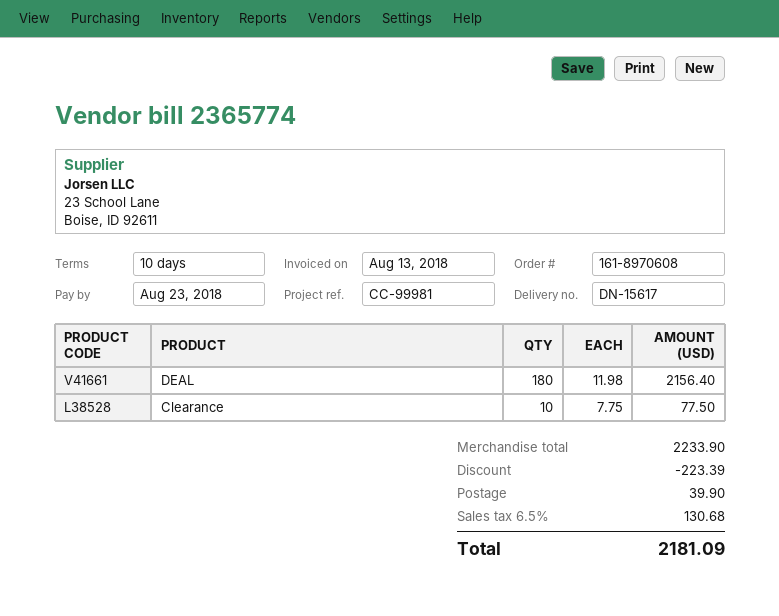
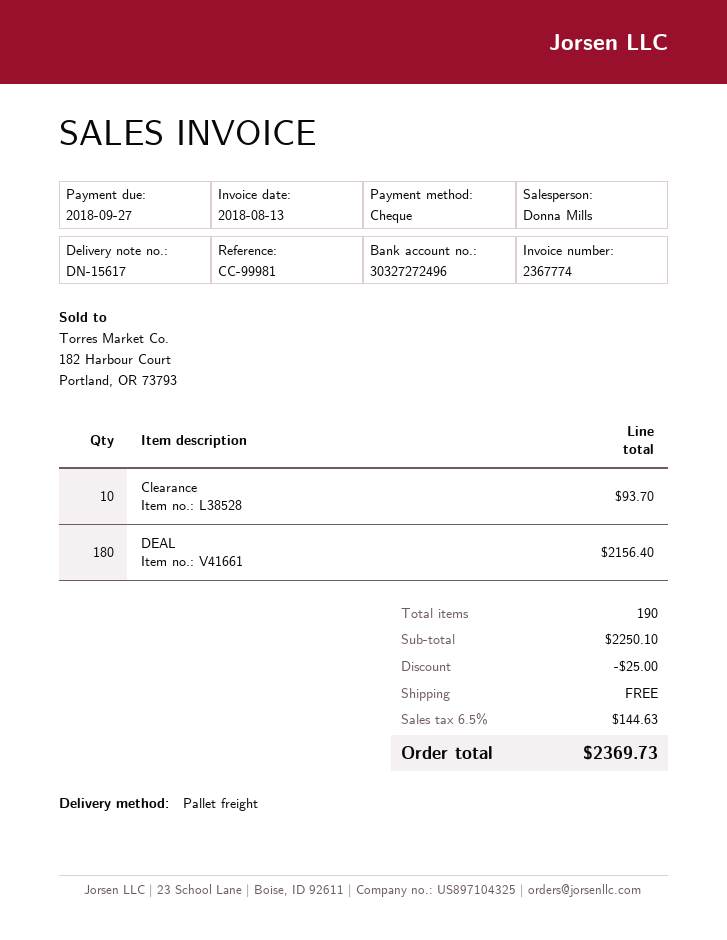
invoice number: 2365774 -> 2367774
due date: 2018-08-23 -> 2018-09-27
Clearance: 10 for 77.50 -> 10 for 93.70
subtotal: 2233.90 -> 2250.10
discount: 223.39 -> 25.00
shipping: 39.90 -> 0.00
tax: 6.5% = 130.68 -> 6.5% = 144.63
total: 2181.09 -> 2369.73

